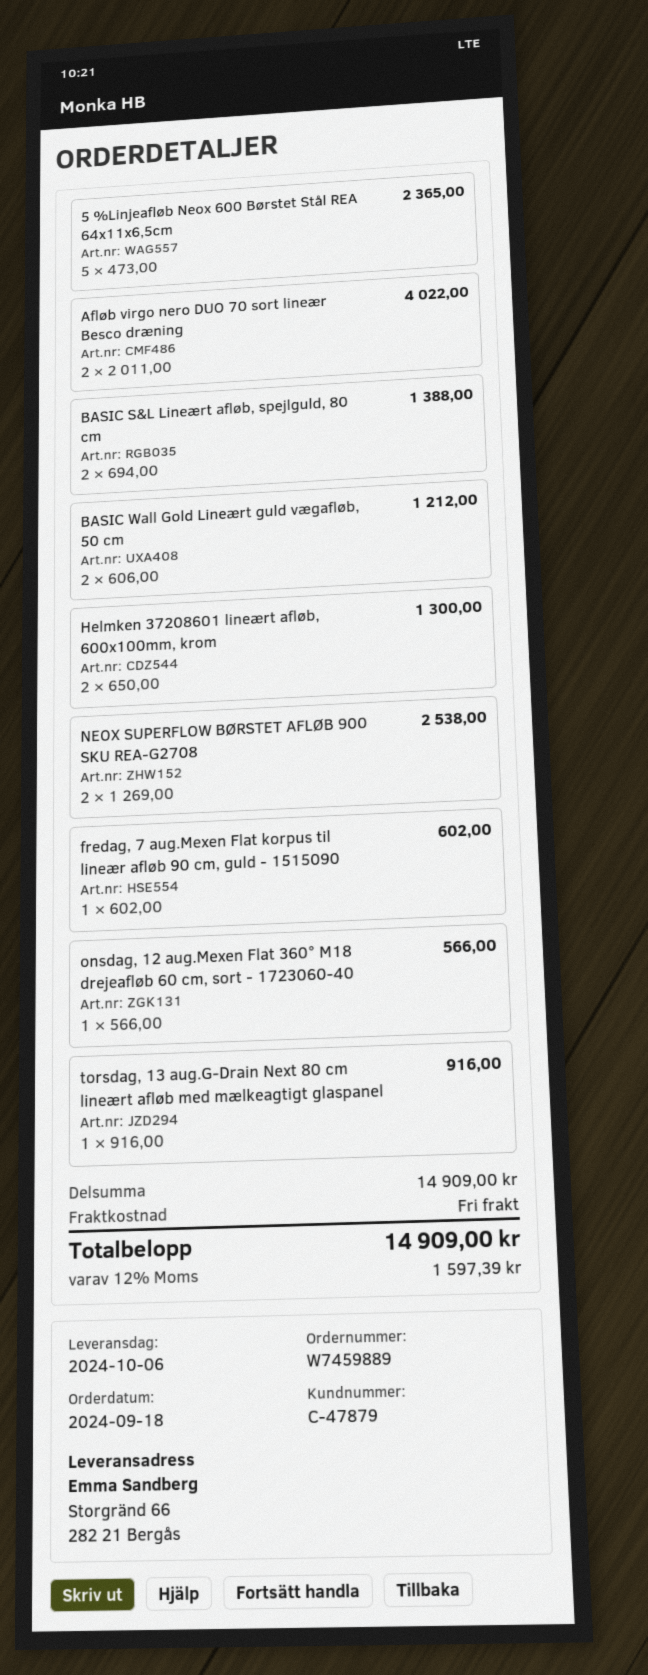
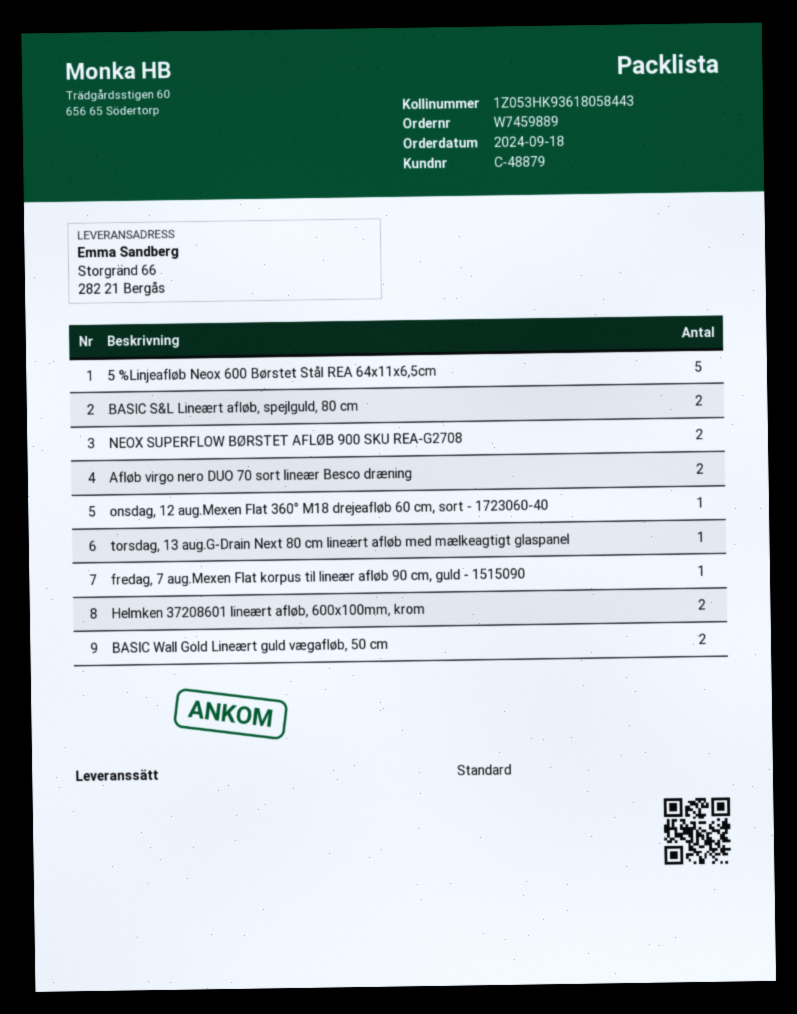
customer number: C-47879 -> C-48879

